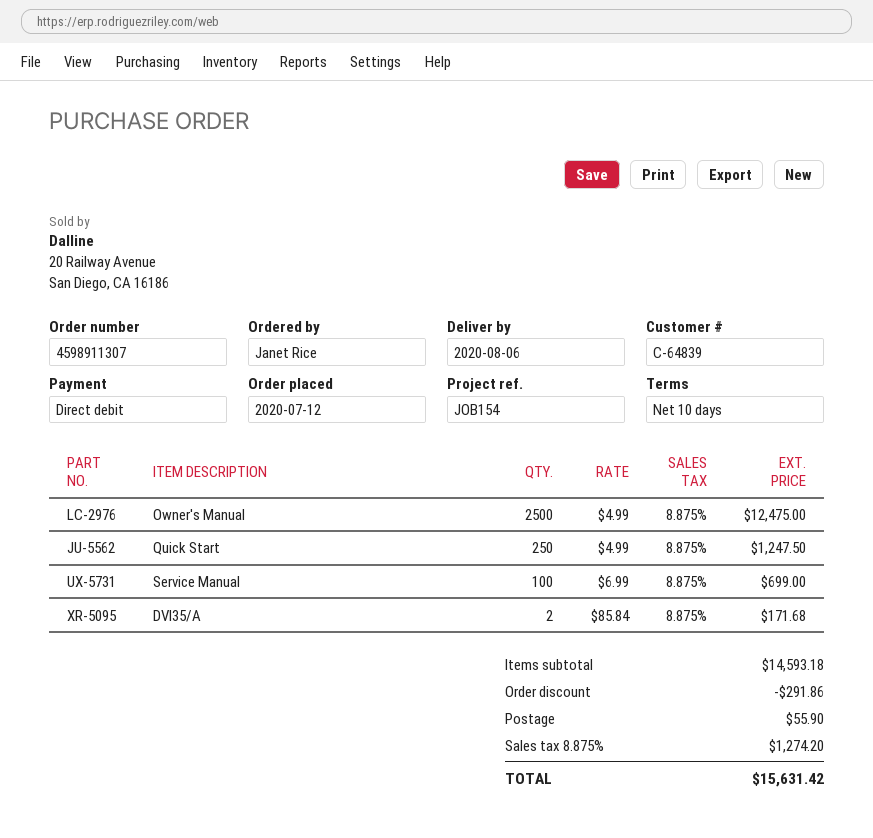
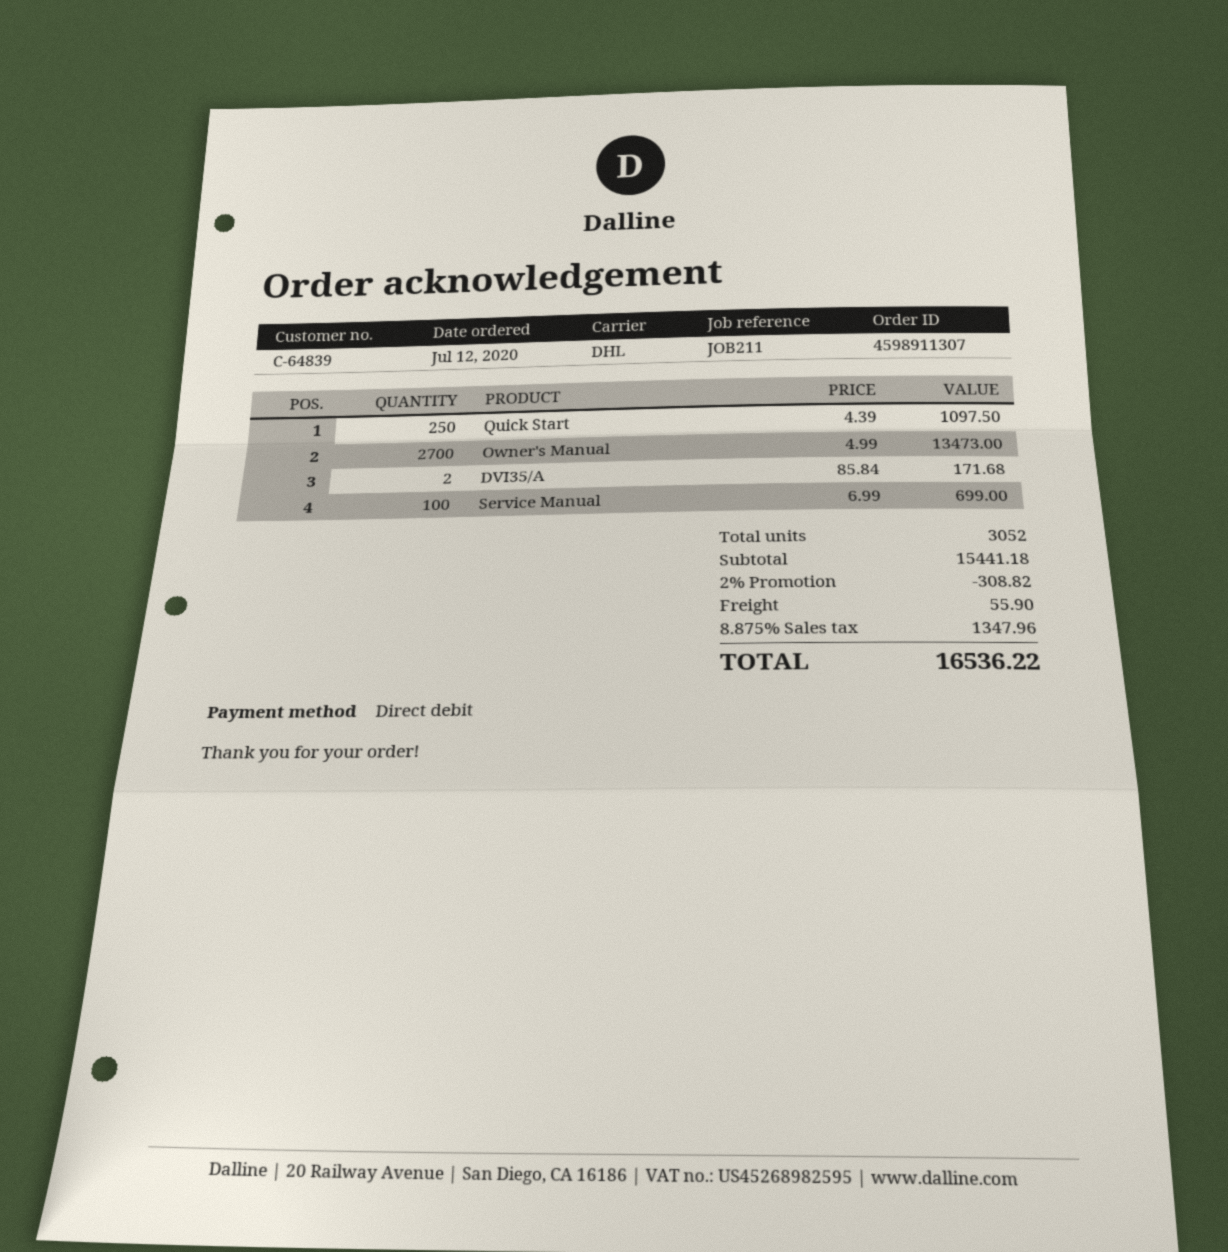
reference: JOB154 -> JOB211
Owner's Manual: 2500 x 4.99 = 12475.00 -> 2700 x 4.99 = 13473.00
Quick Start: 250 x 4.99 = 1247.50 -> 250 x 4.39 = 1097.50
subtotal: 14593.18 -> 15441.18
discount: 291.86 -> 308.82
tax: 8.875% = 1274.20 -> 8.875% = 1347.96
total: 15631.42 -> 16536.22

